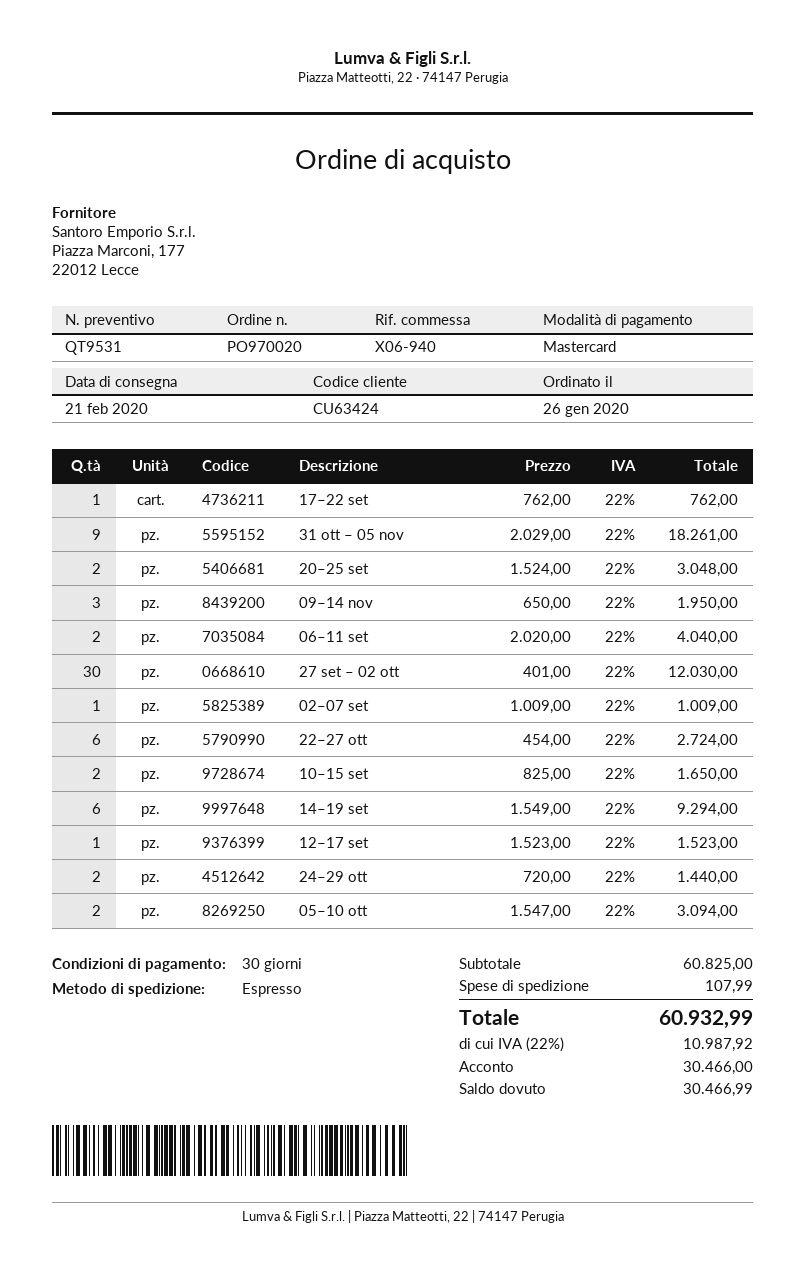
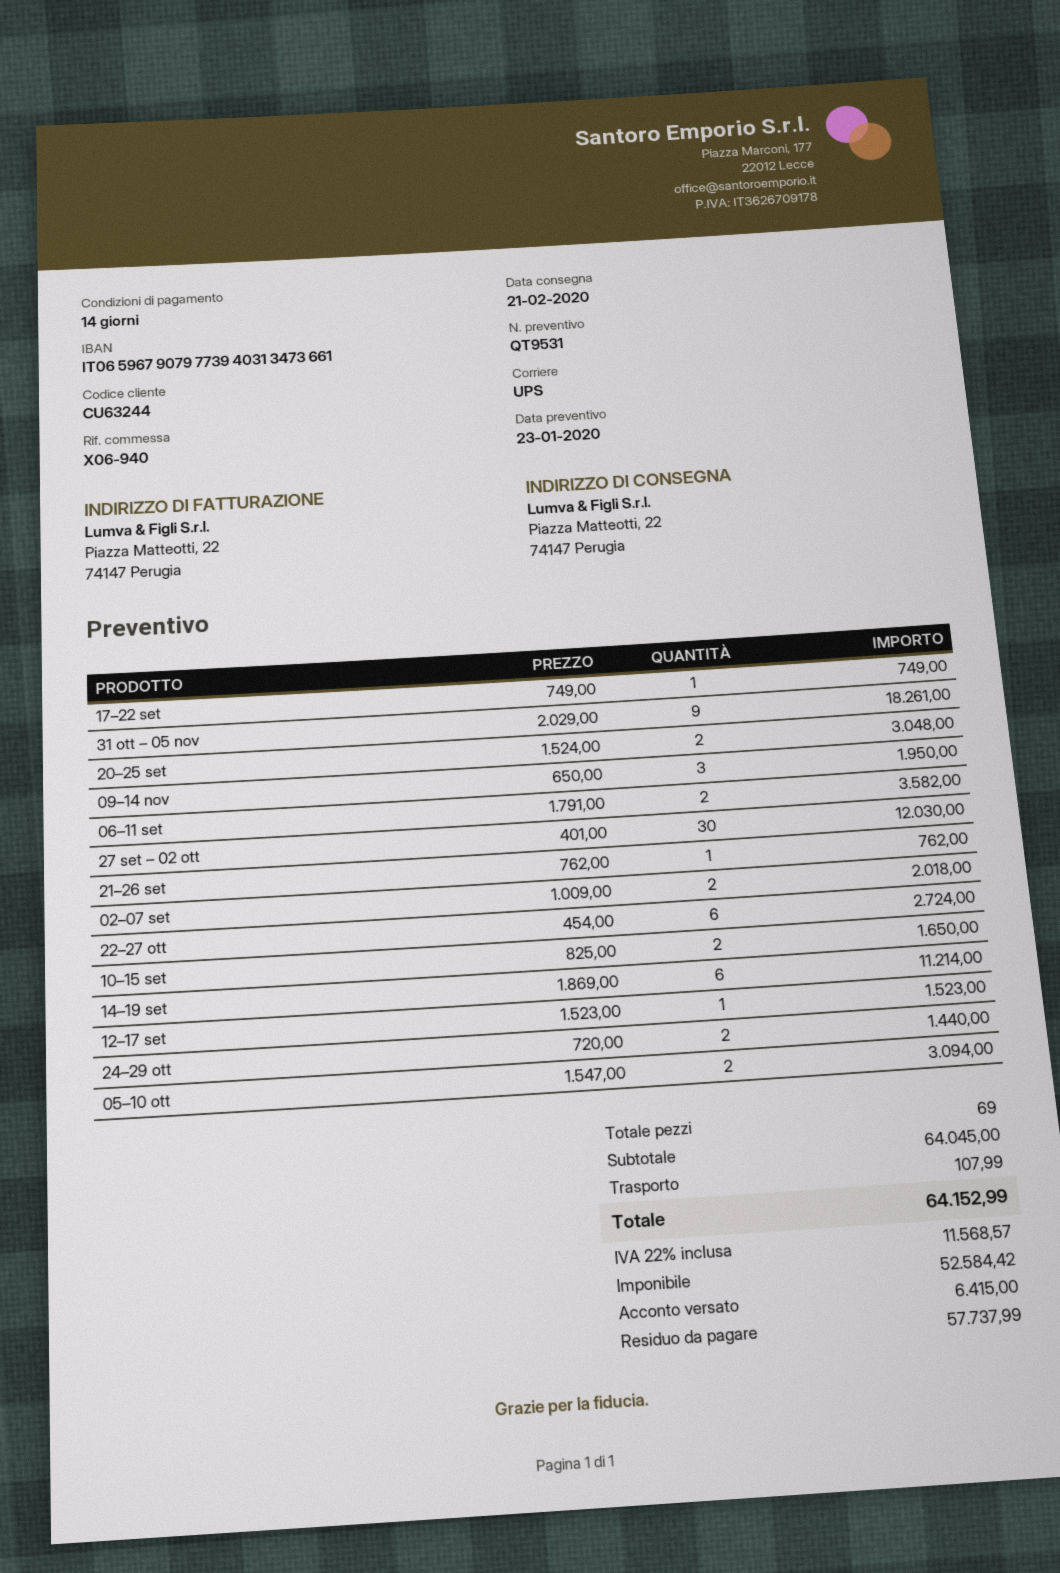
payment terms: 30 days -> 14 days
customer number: CU63424 -> CU63244
shipping method: express -> UPS
17–22 set: 1 x 762.00 = 762.00 -> 1 x 749.00 = 749.00
06–11 set: 2 x 2020.00 = 4040.00 -> 2 x 1791.00 = 3582.00
02–07 set: 1 x 1009.00 = 1009.00 -> 2 x 1009.00 = 2018.00
14–19 set: 6 x 1549.00 = 9294.00 -> 6 x 1869.00 = 11214.00
21–26 set: none -> 1 x 762.00 = 762.00
subtotal: 60825.00 -> 64045.00
tax: 22% = 10987.92 -> 22% = 11568.57
total: 60932.99 -> 64152.99
deposit: 30466.00 -> 6415.00
balance: 30466.99 -> 57737.99

